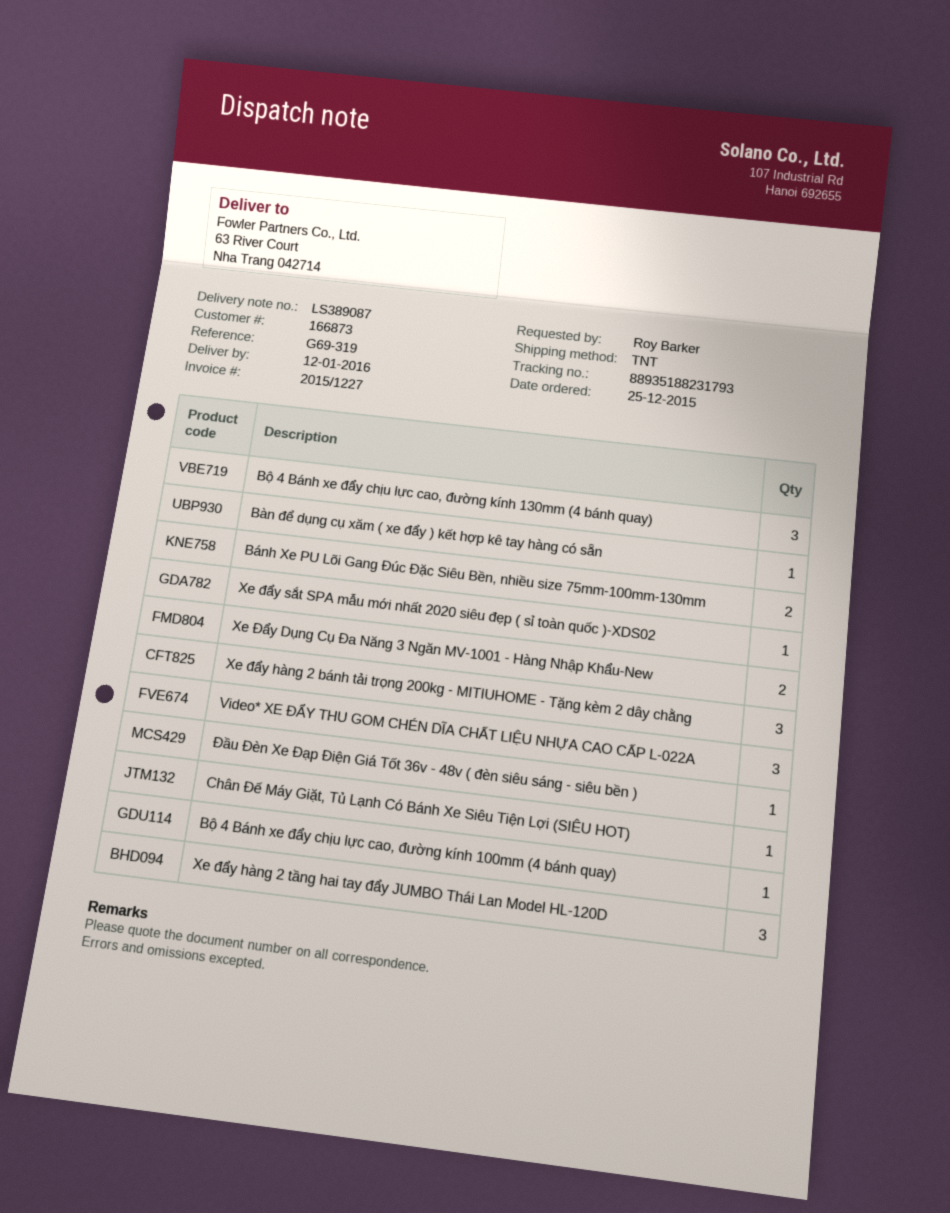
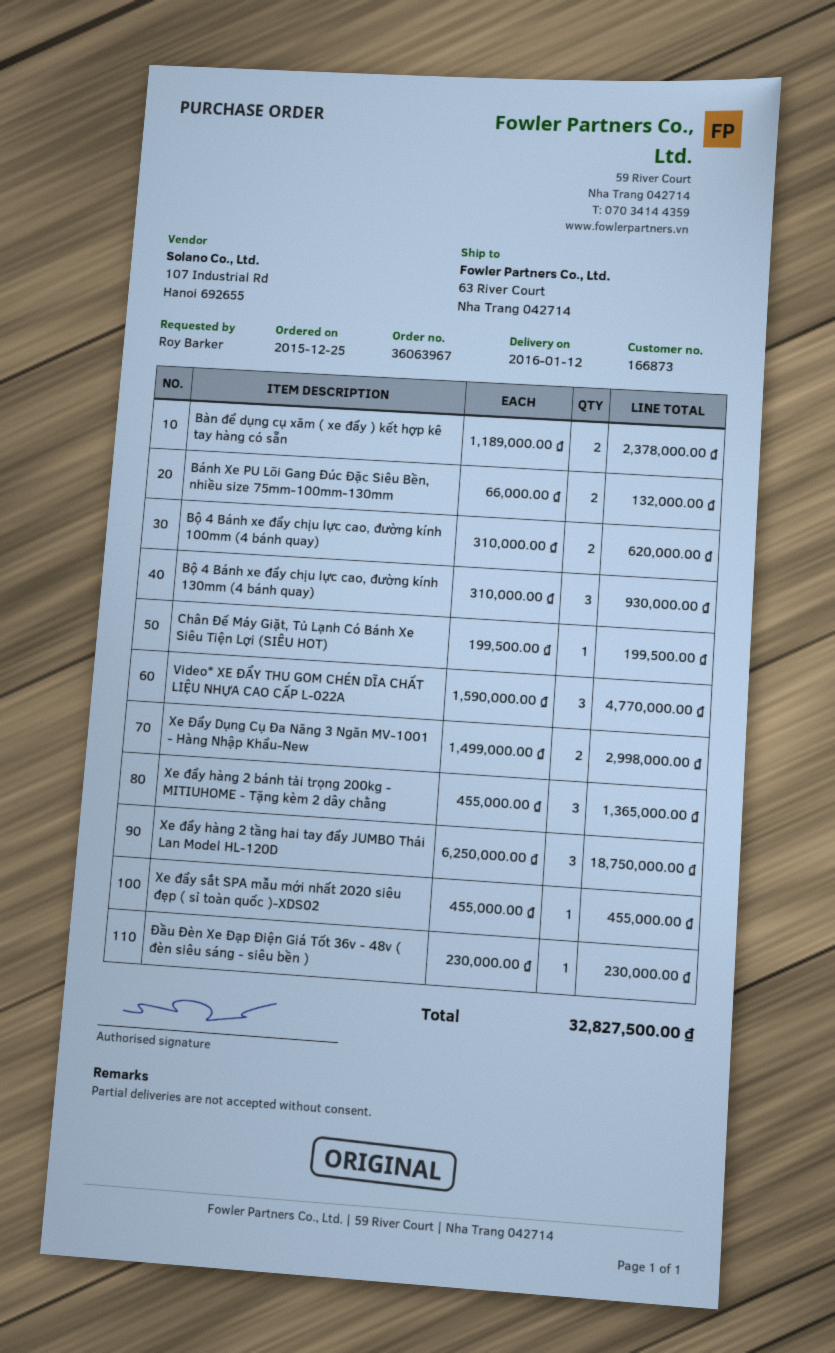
Bàn để dụng cụ xăm ( xe đẩy ) kết hợp kê tay hàng có sẵn: 1 -> 2
Bộ 4 Bánh xe đẩy chịu lực cao, đường kính 100mm (4 bánh quay): 1 -> 2

